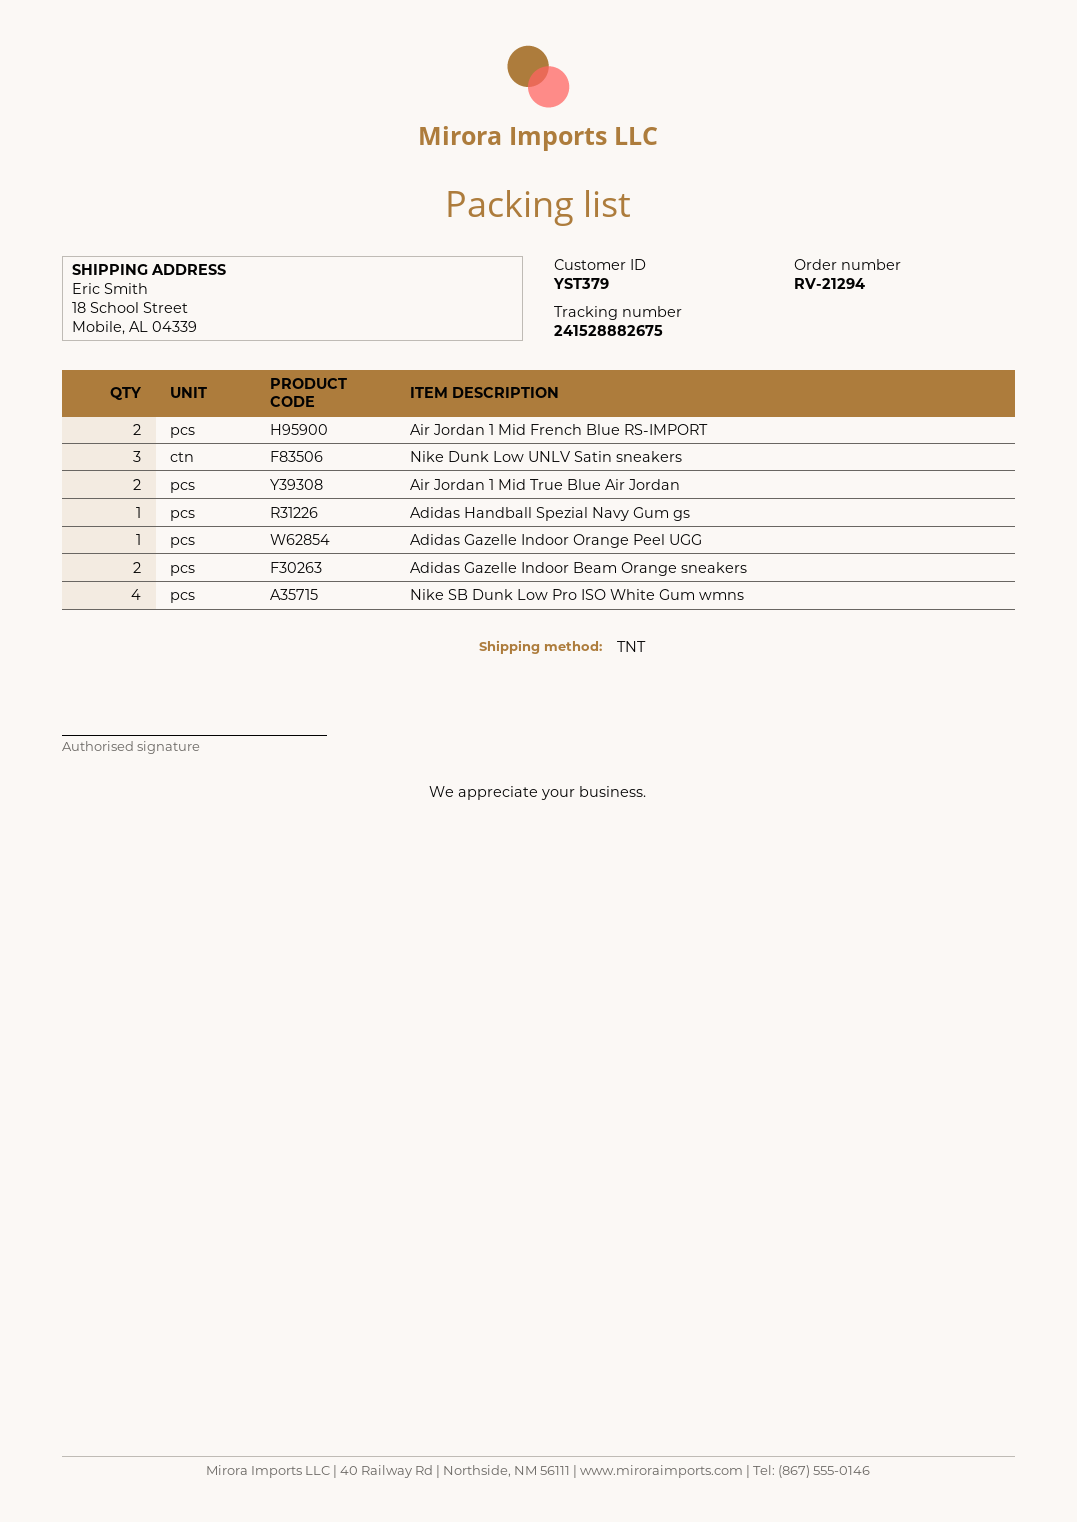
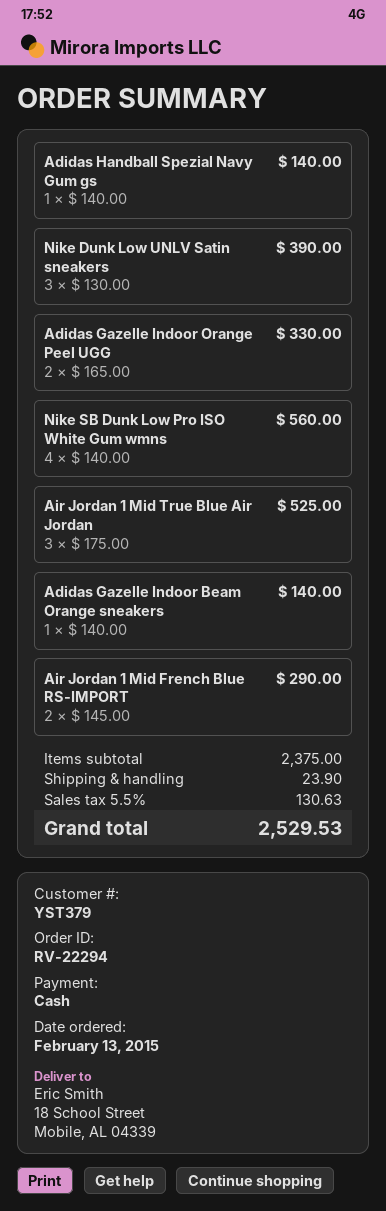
order number: RV-21294 -> RV-22294
Air Jordan 1 Mid True Blue Air Jordan: 2 -> 3
Adidas Gazelle Indoor Orange Peel UGG: 1 -> 2
Adidas Gazelle Indoor Beam Orange sneakers: 2 -> 1

